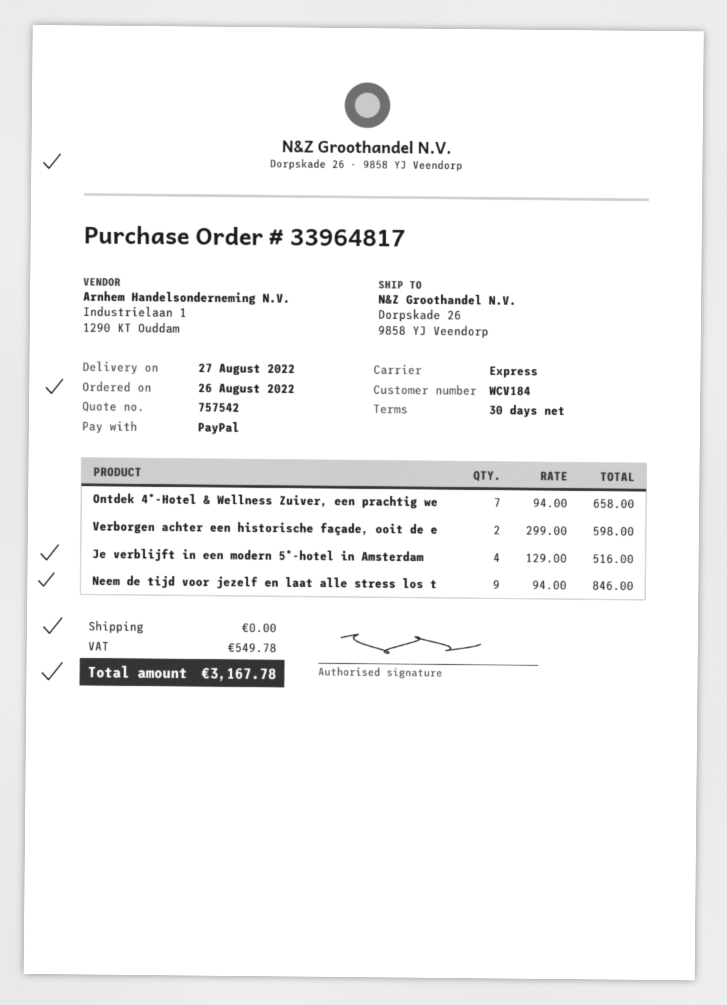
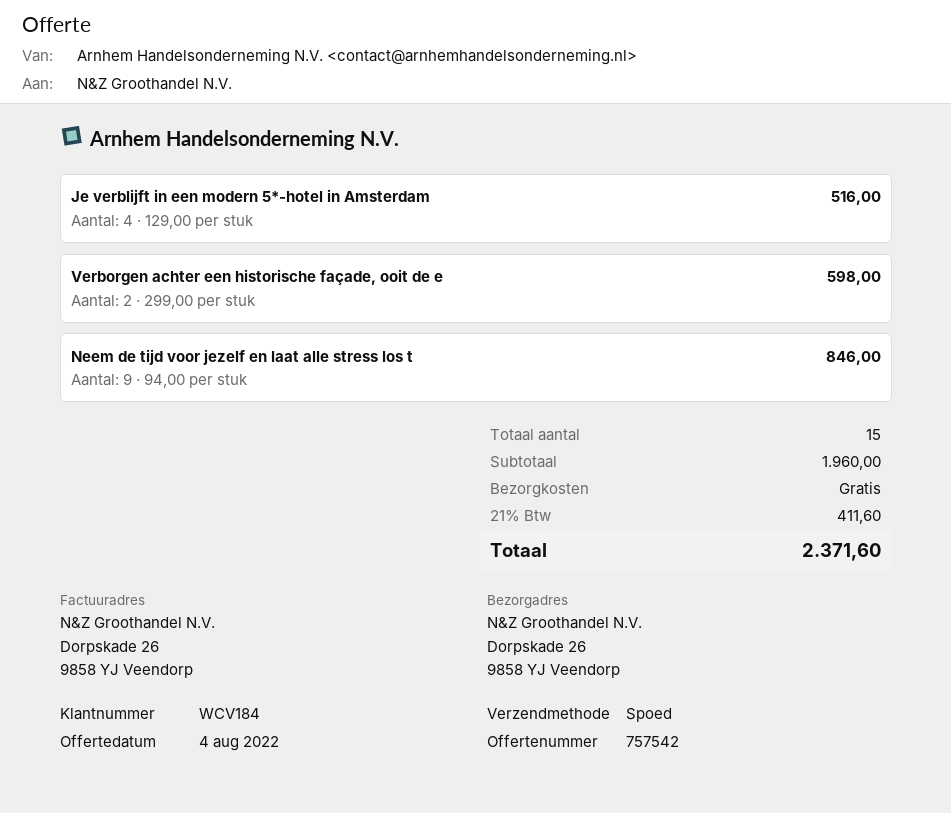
Ontdek 4*-Hotel & Wellness Zuiver, een prachtig we: 7 x 94.00 = 658.00 -> none
tax: 549.78 -> 411.60
total: 3167.78 -> 2371.60

